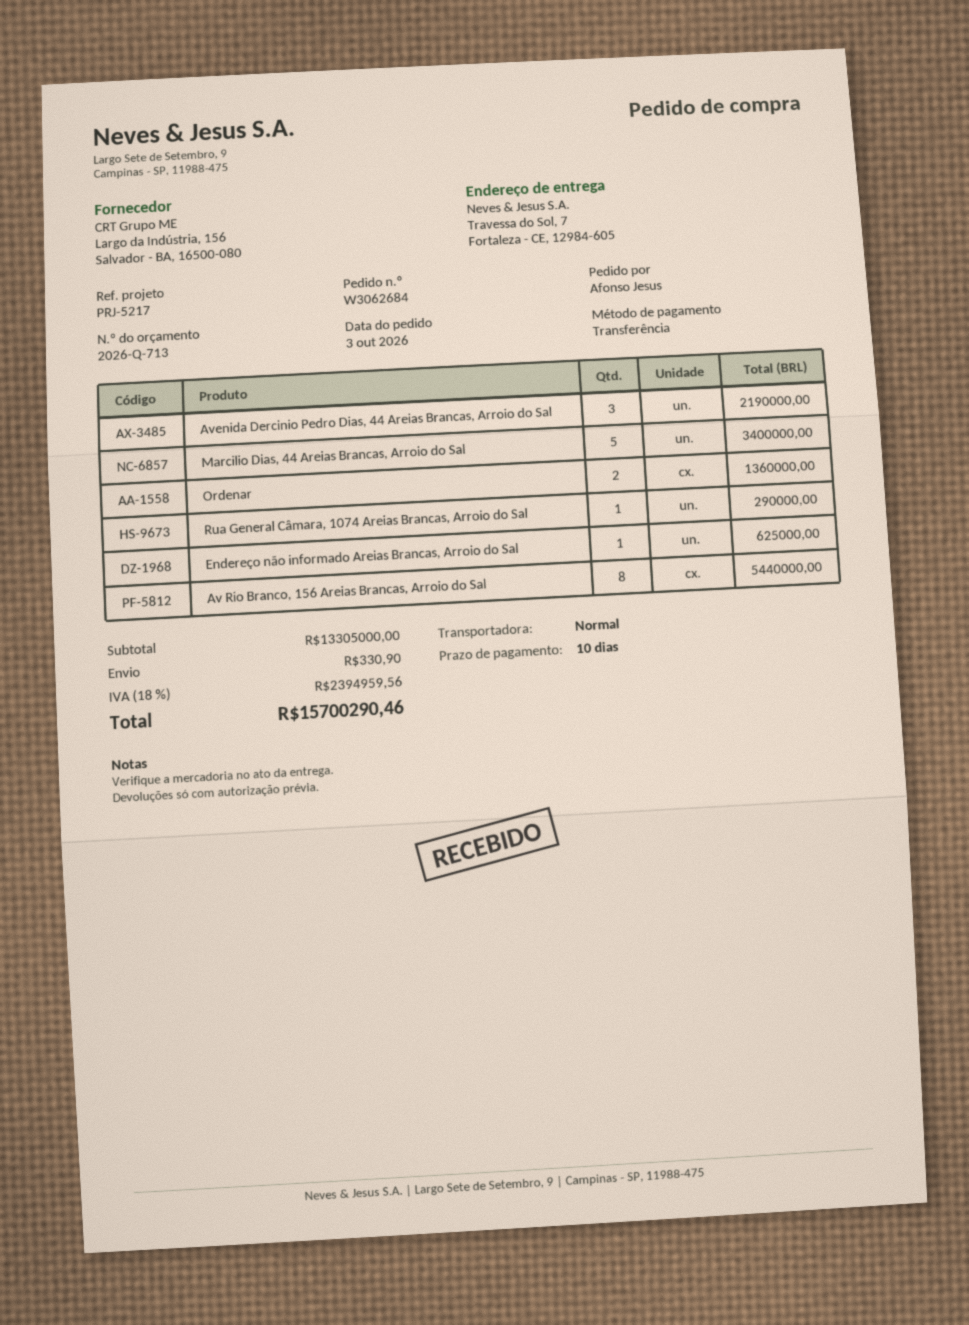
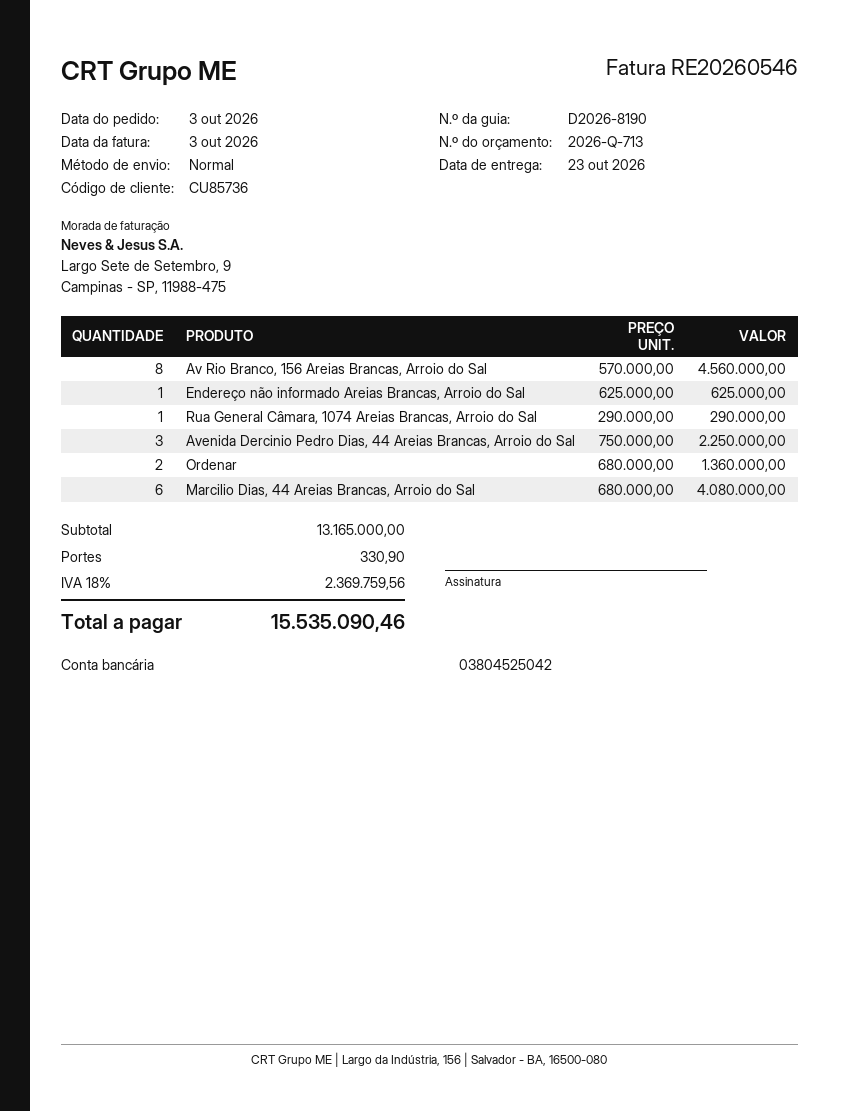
Avenida Dercinio Pedro Dias, 44 Areias Brancas, Arroio do Sal: 3 for 2190000.00 -> 3 for 2250000.00
Marcilio Dias, 44 Areias Brancas, Arroio do Sal: 5 for 3400000.00 -> 6 for 4080000.00
Av Rio Branco, 156 Areias Brancas, Arroio do Sal: 8 for 5440000.00 -> 8 for 4560000.00
subtotal: 13305000.00 -> 13165000.00
tax: 18% = 2394959.56 -> 18% = 2369759.56
total: 15700290.46 -> 15535090.46

